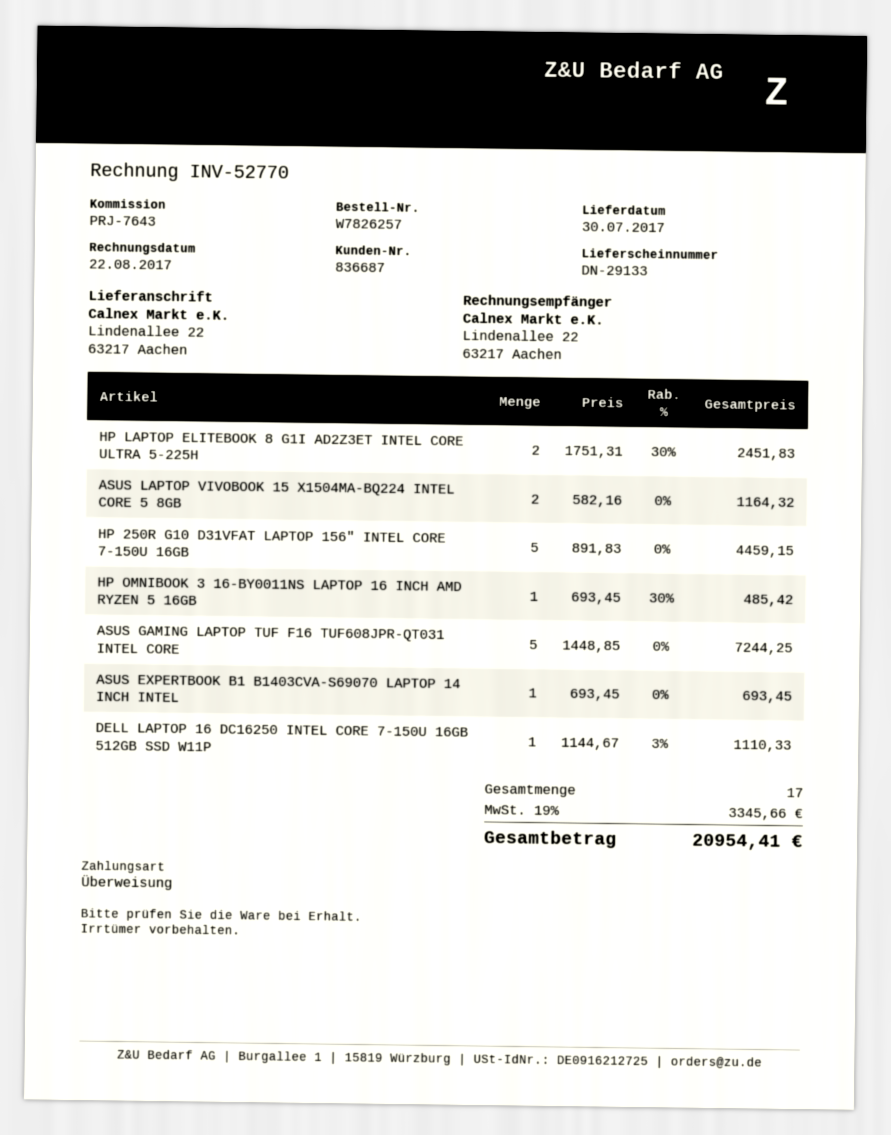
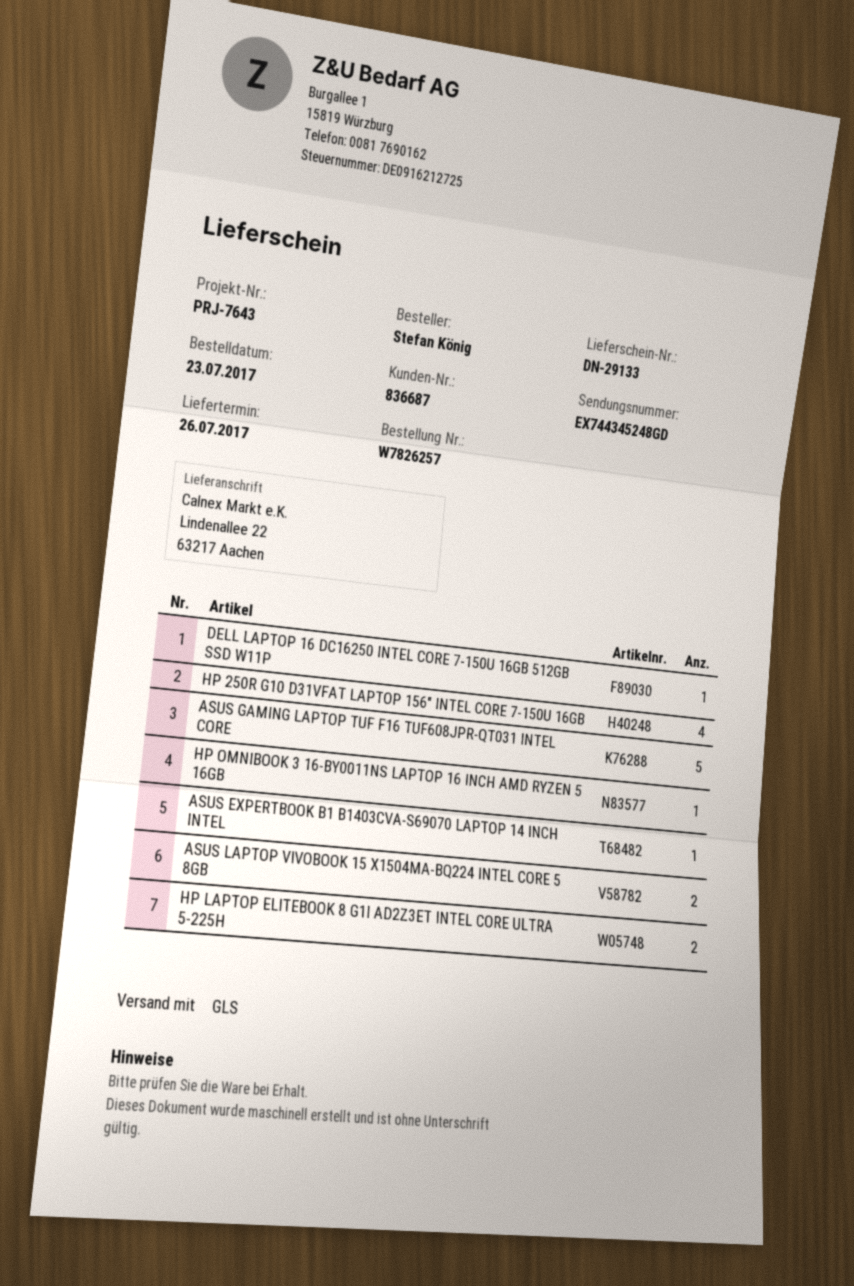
delivery date: 2017-07-30 -> 2017-07-26
HP 250R G10 D31VFAT LAPTOP 156" INTEL CORE 7-150U 16GB: 5 -> 4

